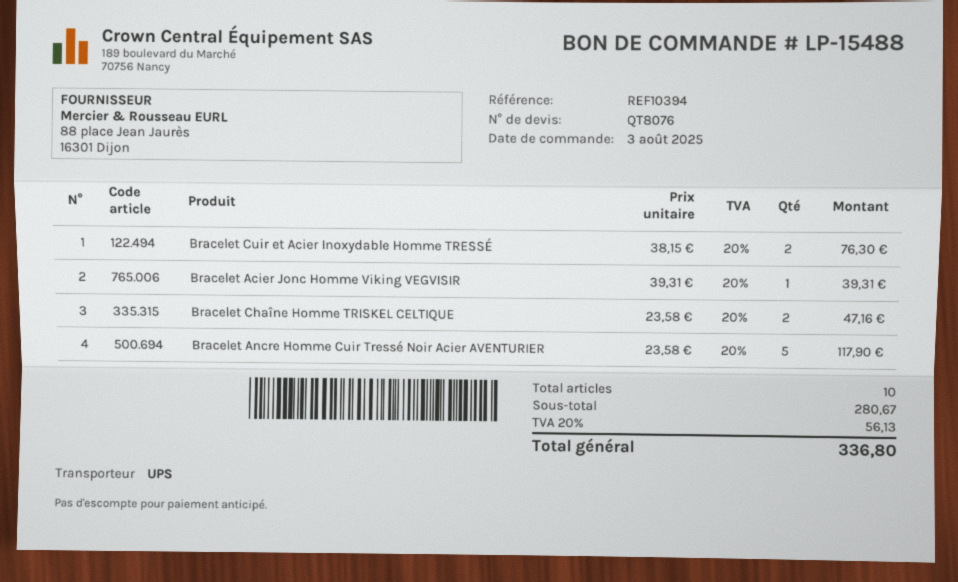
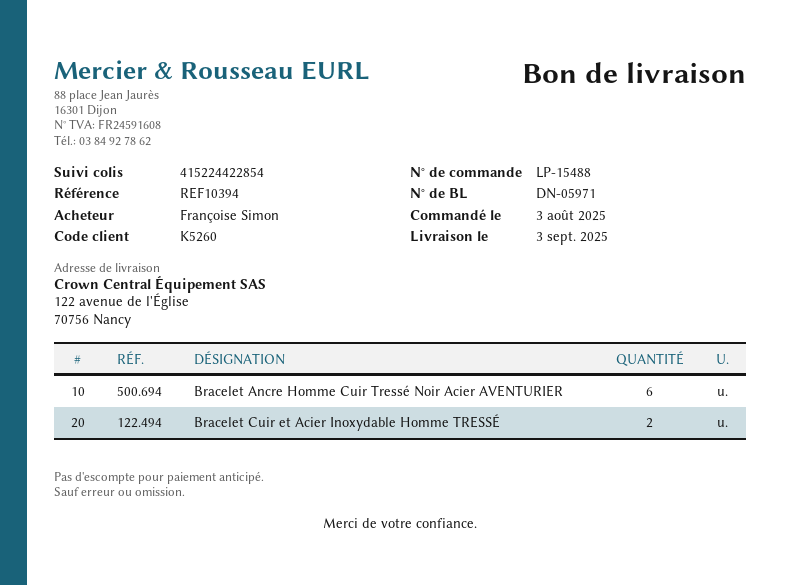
Bracelet Acier Jonc Homme Viking VEGVISIR: 1 -> none
Bracelet Chaîne Homme TRISKEL CELTIQUE: 2 -> none
Bracelet Ancre Homme Cuir Tressé Noir Acier AVENTURIER: 5 -> 6

